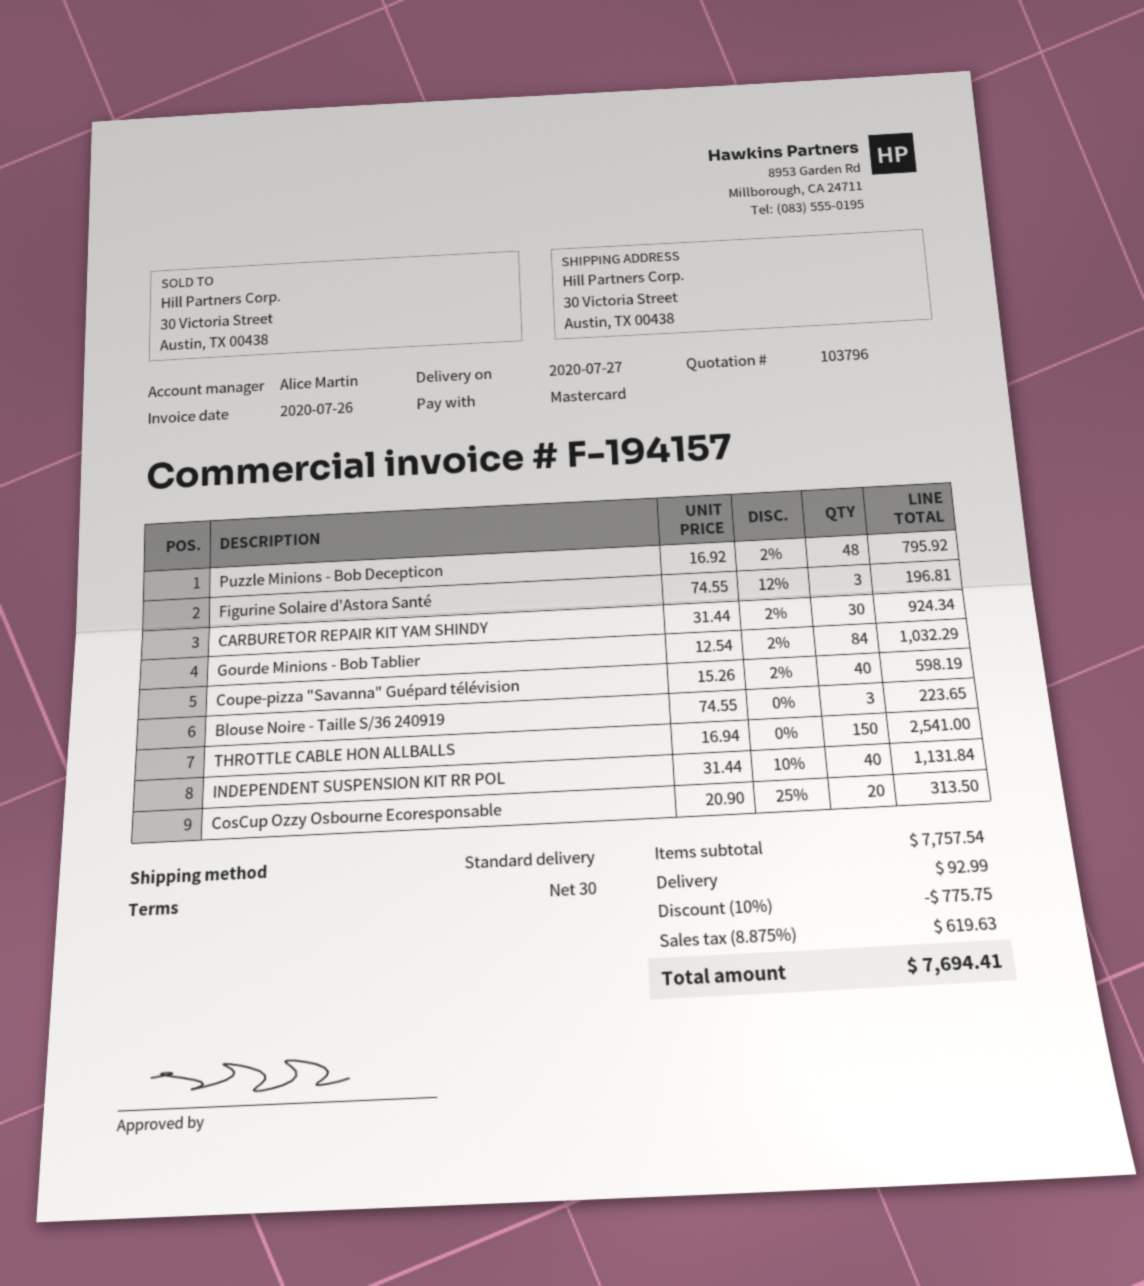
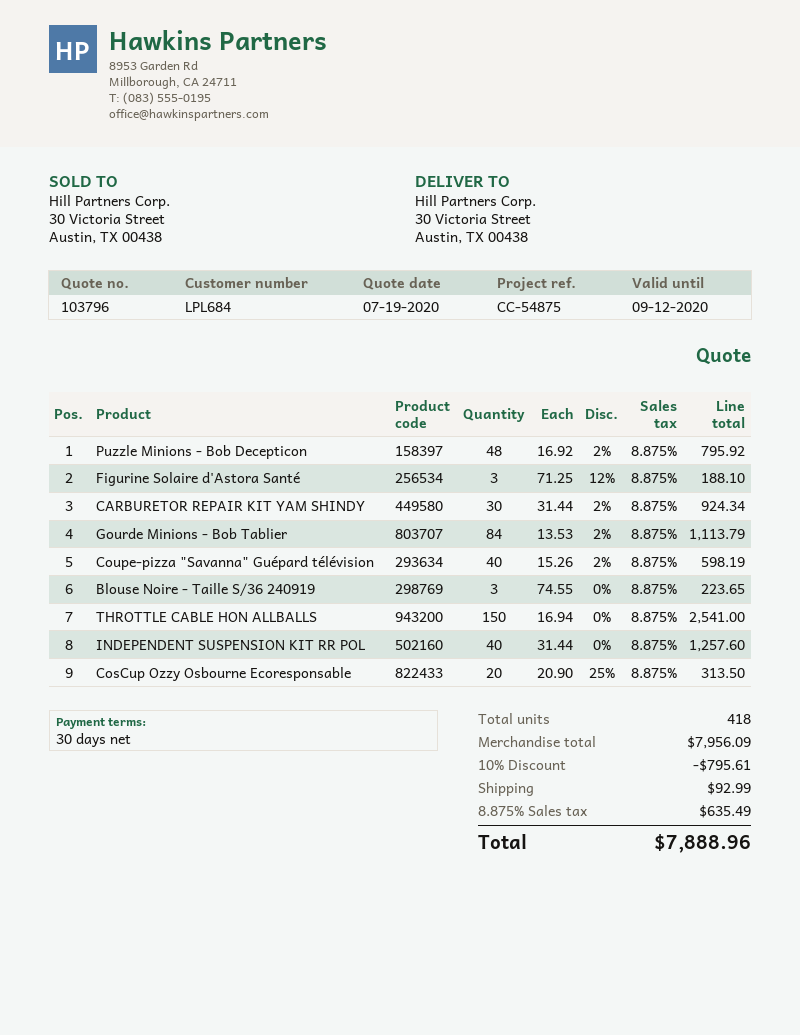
Figurine Solaire d'Astora Santé: 3 x 74.55 - 12% = 196.81 -> 3 x 71.25 - 12% = 188.10
Gourde Minions - Bob Tablier: 84 x 12.54 - 2% = 1032.29 -> 84 x 13.53 - 2% = 1113.79
INDEPENDENT SUSPENSION KIT RR POL: 40 x 31.44 - 10% = 1131.84 -> 40 x 31.44 = 1257.60
subtotal: 7757.54 -> 7956.09
discount: 10% = 775.75 -> 10% = 795.61
tax: 8.875% = 619.63 -> 8.875% = 635.49
total: 7694.41 -> 7888.96

